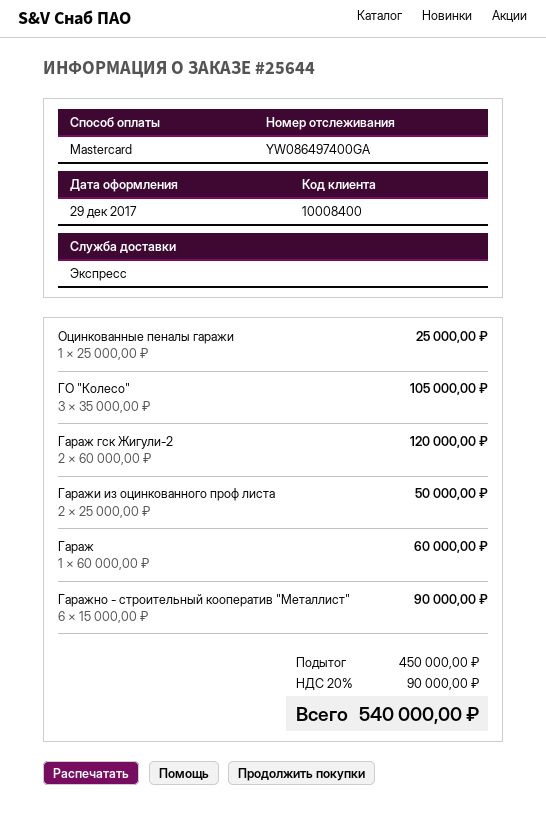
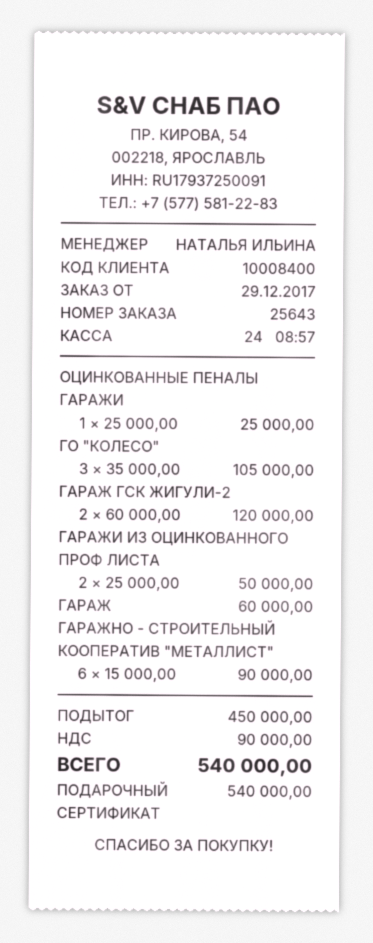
order number: 25644 -> 25643
payment method: Mastercard -> gift card

